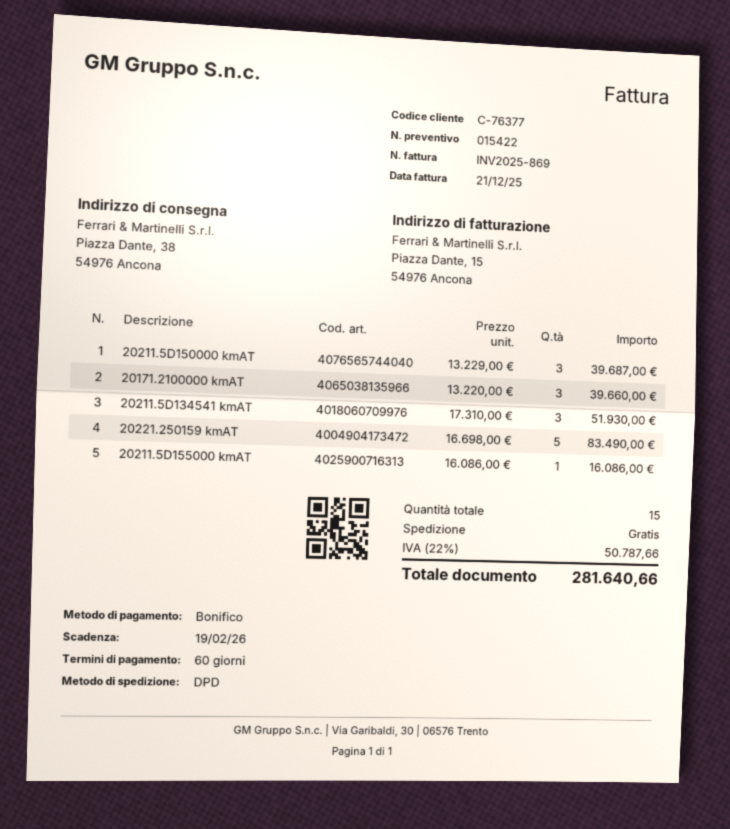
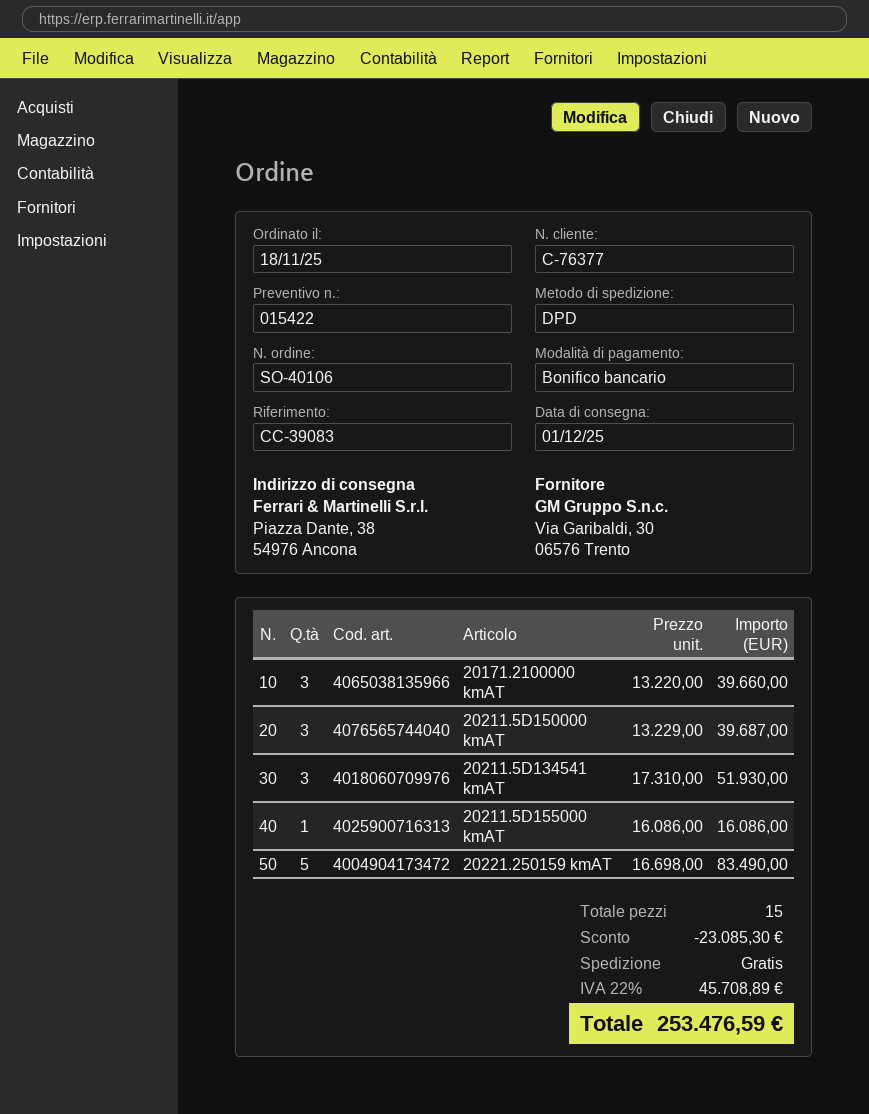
discount: none -> 23085.30
tax: 22% = 50787.66 -> 22% = 45708.89
total: 281640.66 -> 253476.59

